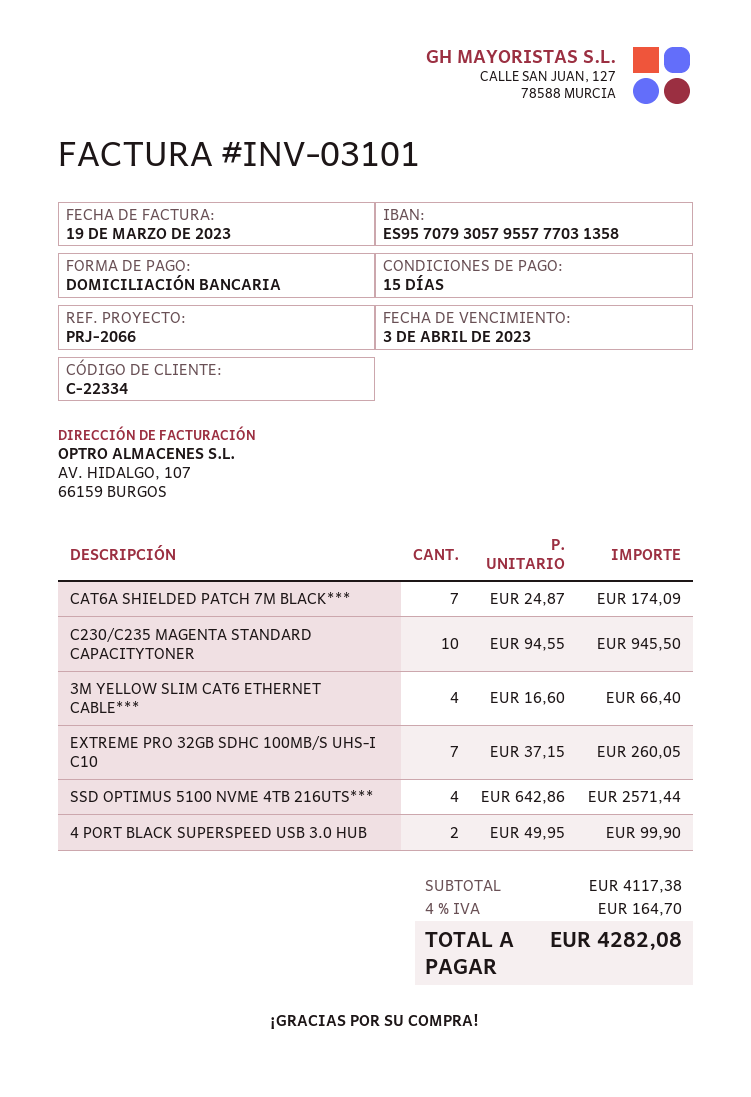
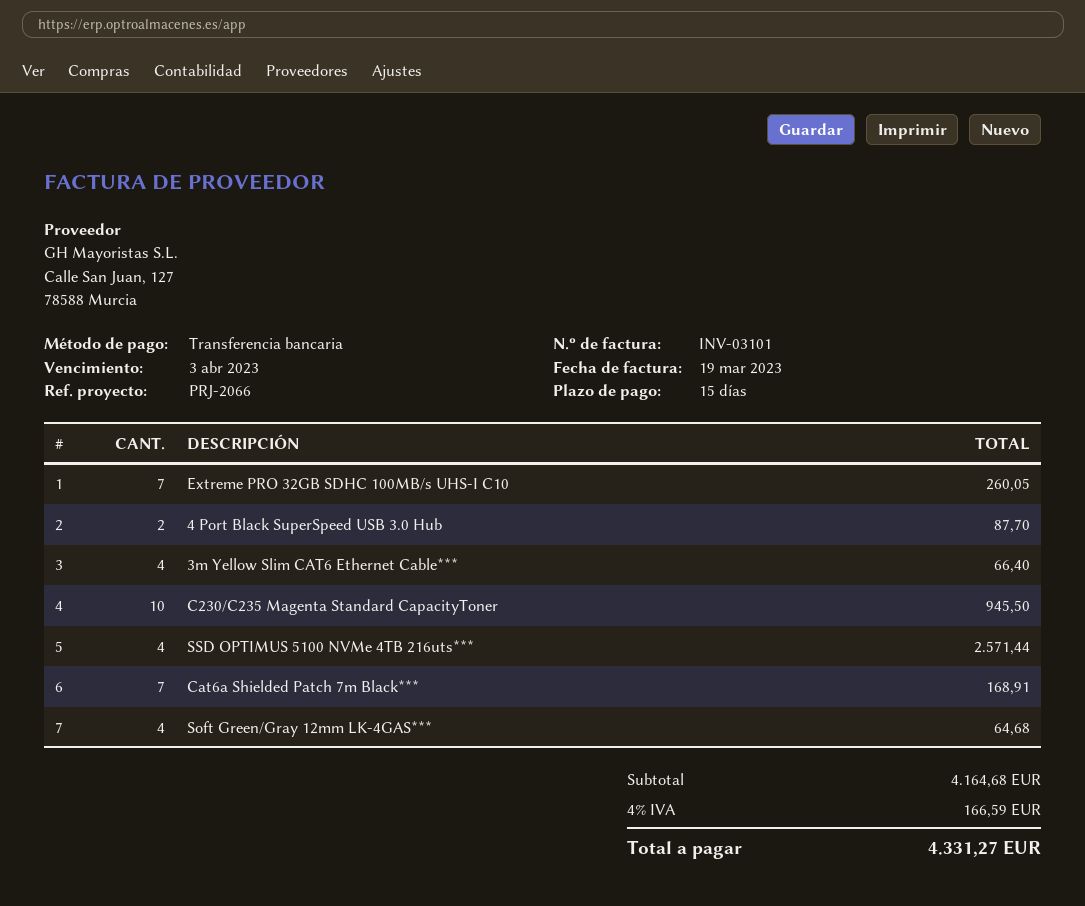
payment method: direct debit -> bank transfer
CAT6A SHIELDED PATCH 7M BLACK***: 7 for 174.09 -> 7 for 168.91
4 PORT BLACK SUPERSPEED USB 3.0 HUB: 2 for 99.90 -> 2 for 87.70
Soft Green/Gray 12mm LK-4GAS***: none -> 4 for 64.68
subtotal: 4117.38 -> 4164.68
tax: 4% = 164.70 -> 4% = 166.59
total: 4282.08 -> 4331.27

